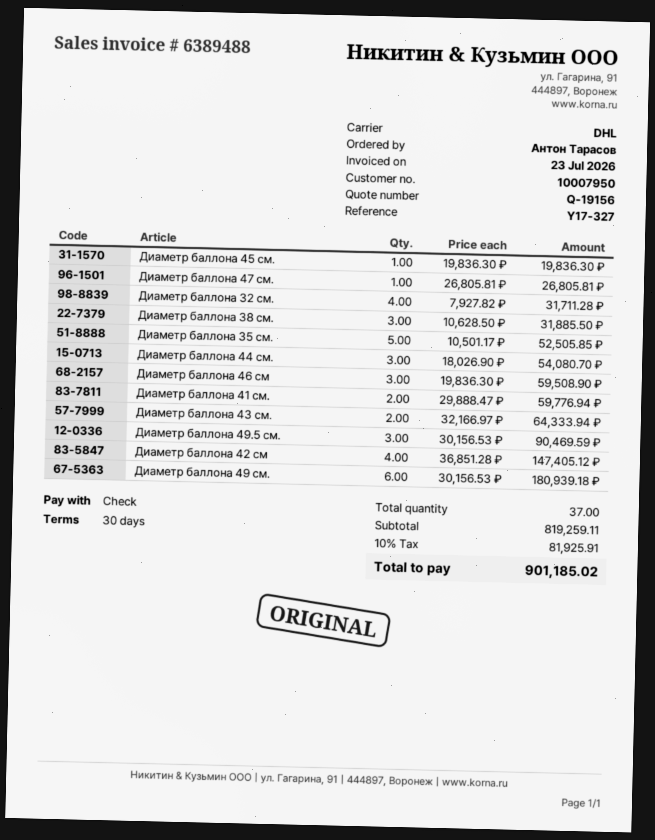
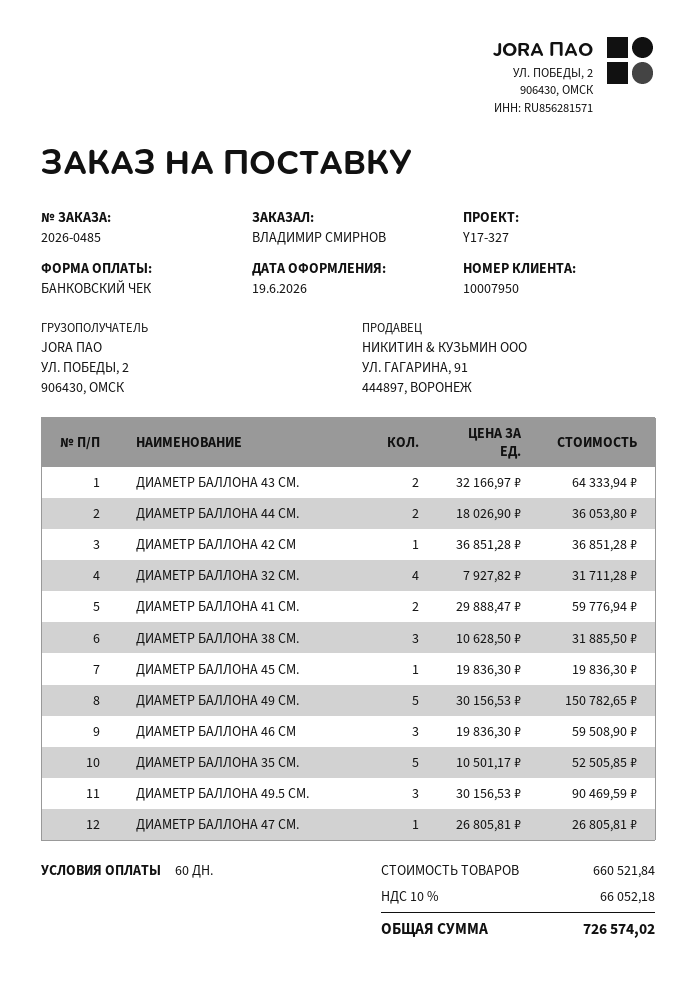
payment terms: 30 days -> 60 days
ordered by: Антон Тарасов -> ВЛАДИМИР СМИРНОВ
Диаметр баллона 44 см.: 3 x 18026.90 = 54080.70 -> 2 x 18026.90 = 36053.80
Диаметр баллона 42 см: 4 x 36851.28 = 147405.12 -> 1 x 36851.28 = 36851.28
Диаметр баллона 49 см.: 6 x 30156.53 = 180939.18 -> 5 x 30156.53 = 150782.65
subtotal: 819259.11 -> 660521.84
tax: 10% = 81925.91 -> 10% = 66052.18
total: 901185.02 -> 726574.02

